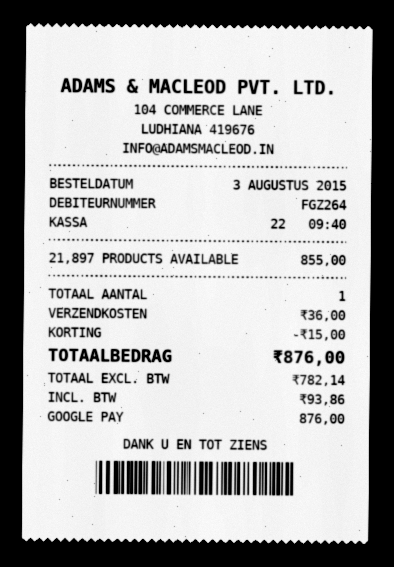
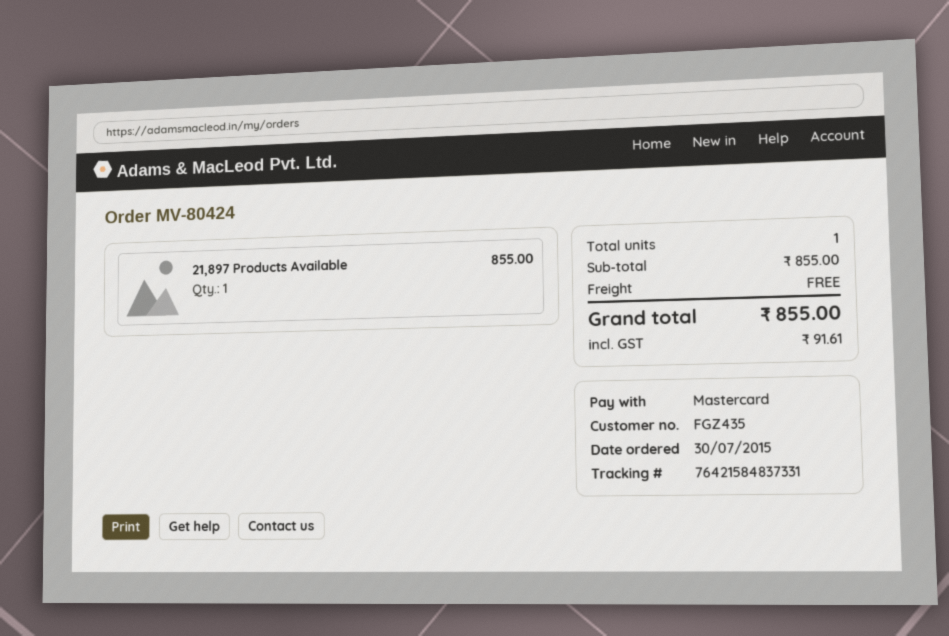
order date: 2015-08-03 -> 2015-07-30
customer number: FGZ264 -> FGZ435
payment method: Google Pay -> Mastercard
discount: 15.00 -> none
shipping: 36.00 -> 0.00
tax: 93.86 -> 91.61
total: 876.00 -> 855.00

